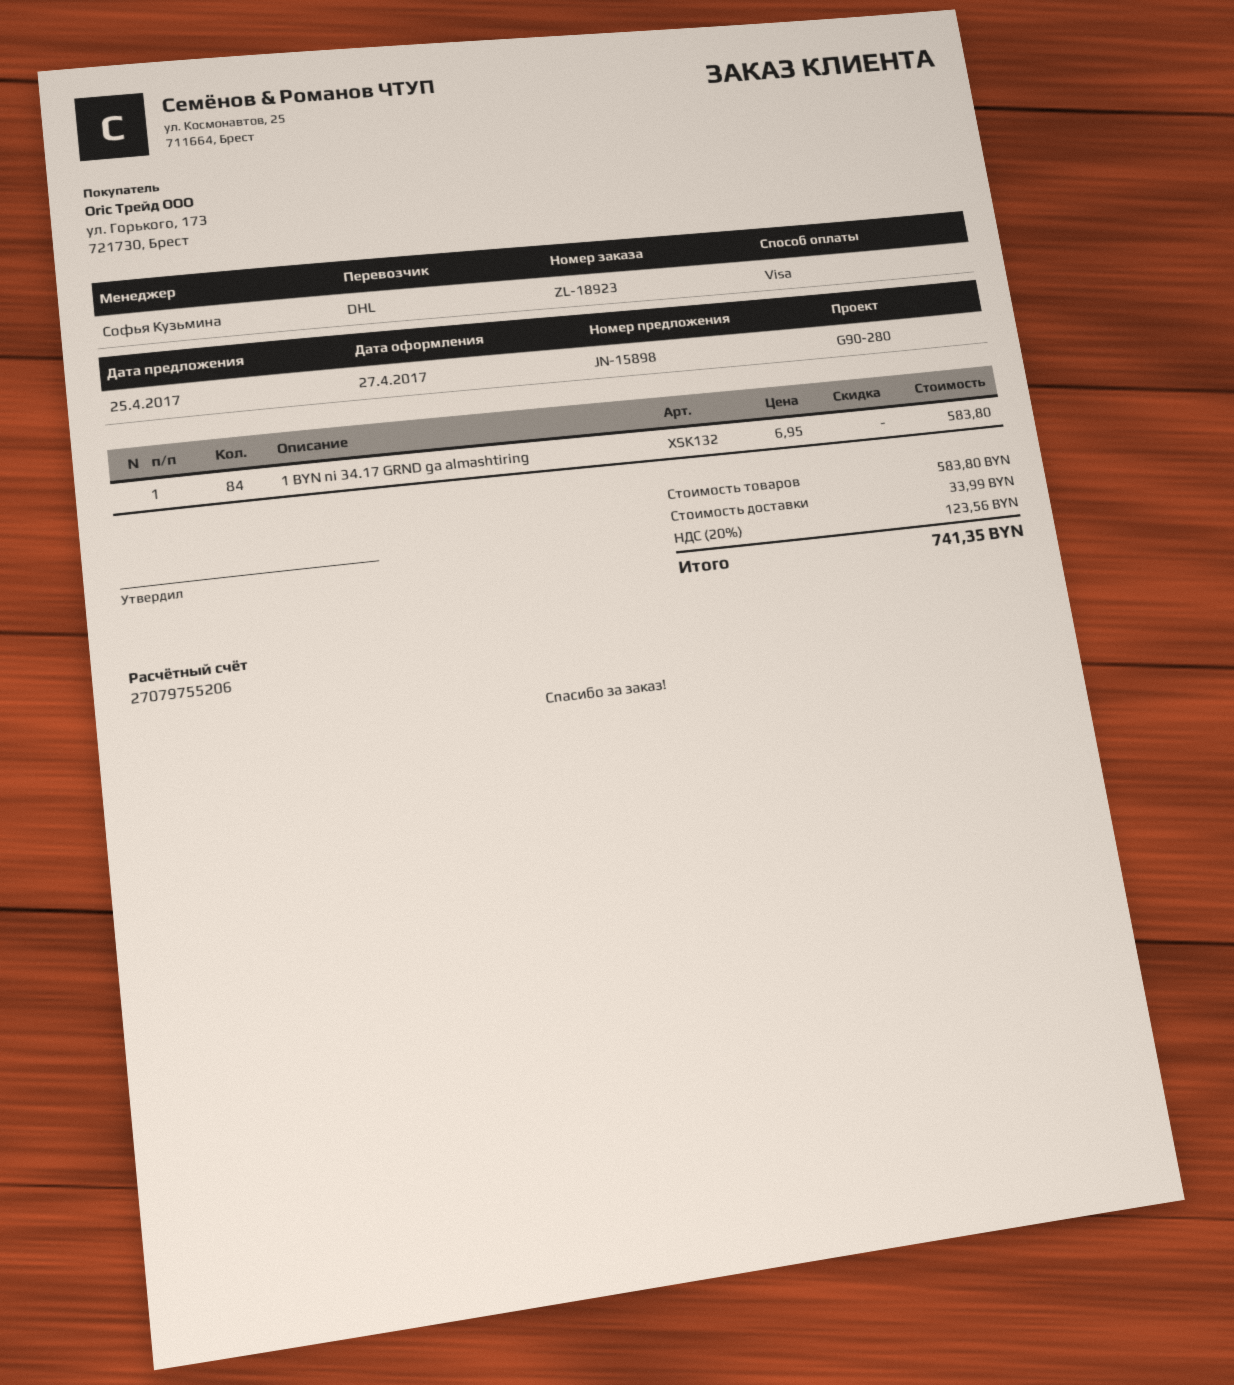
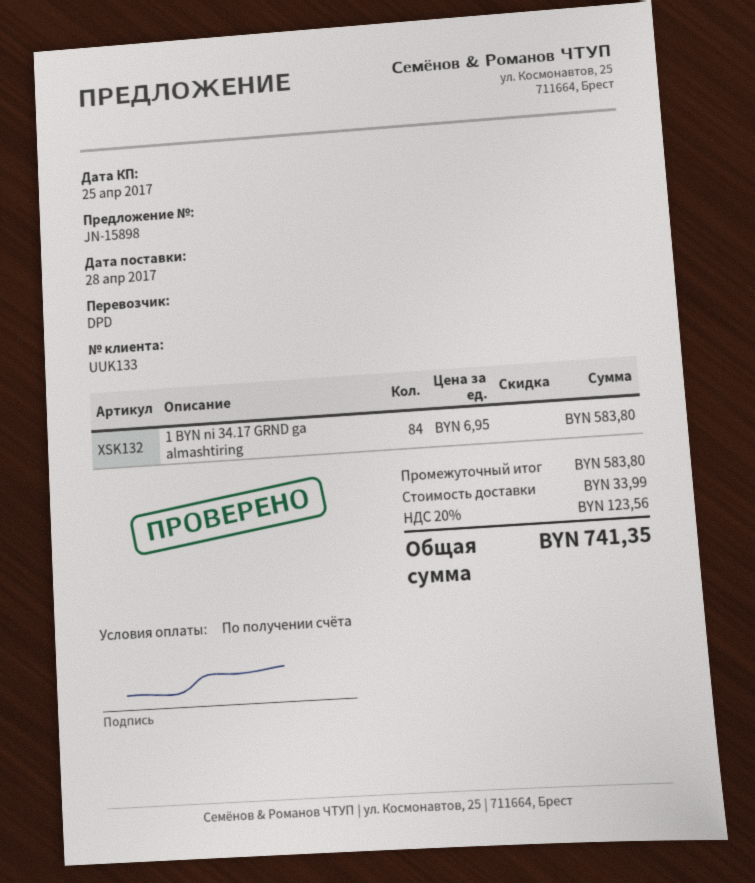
shipping method: DHL -> DPD

